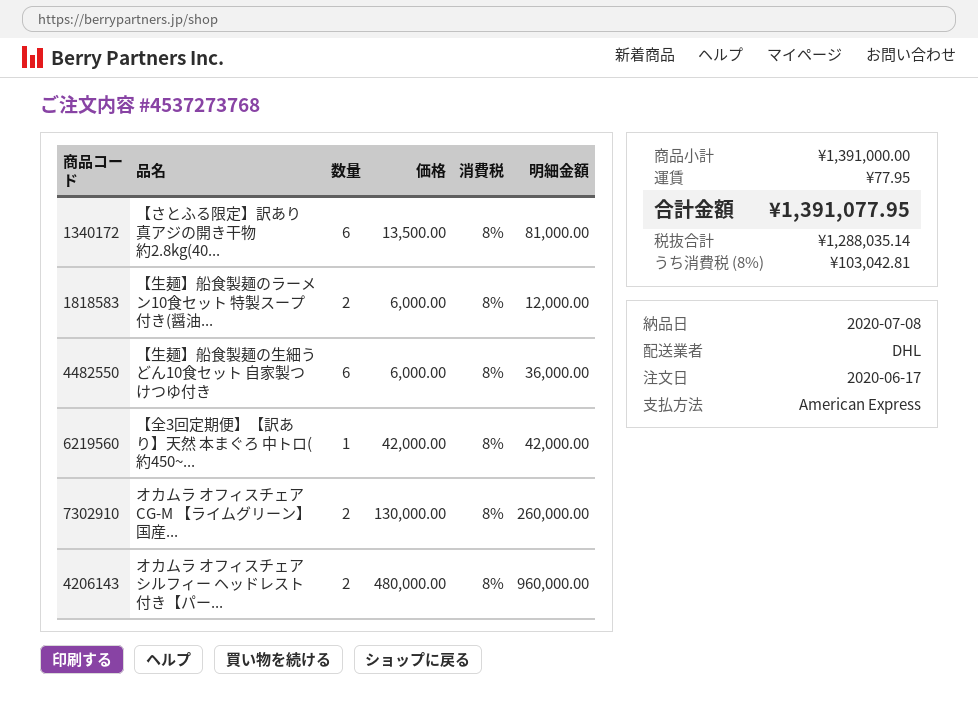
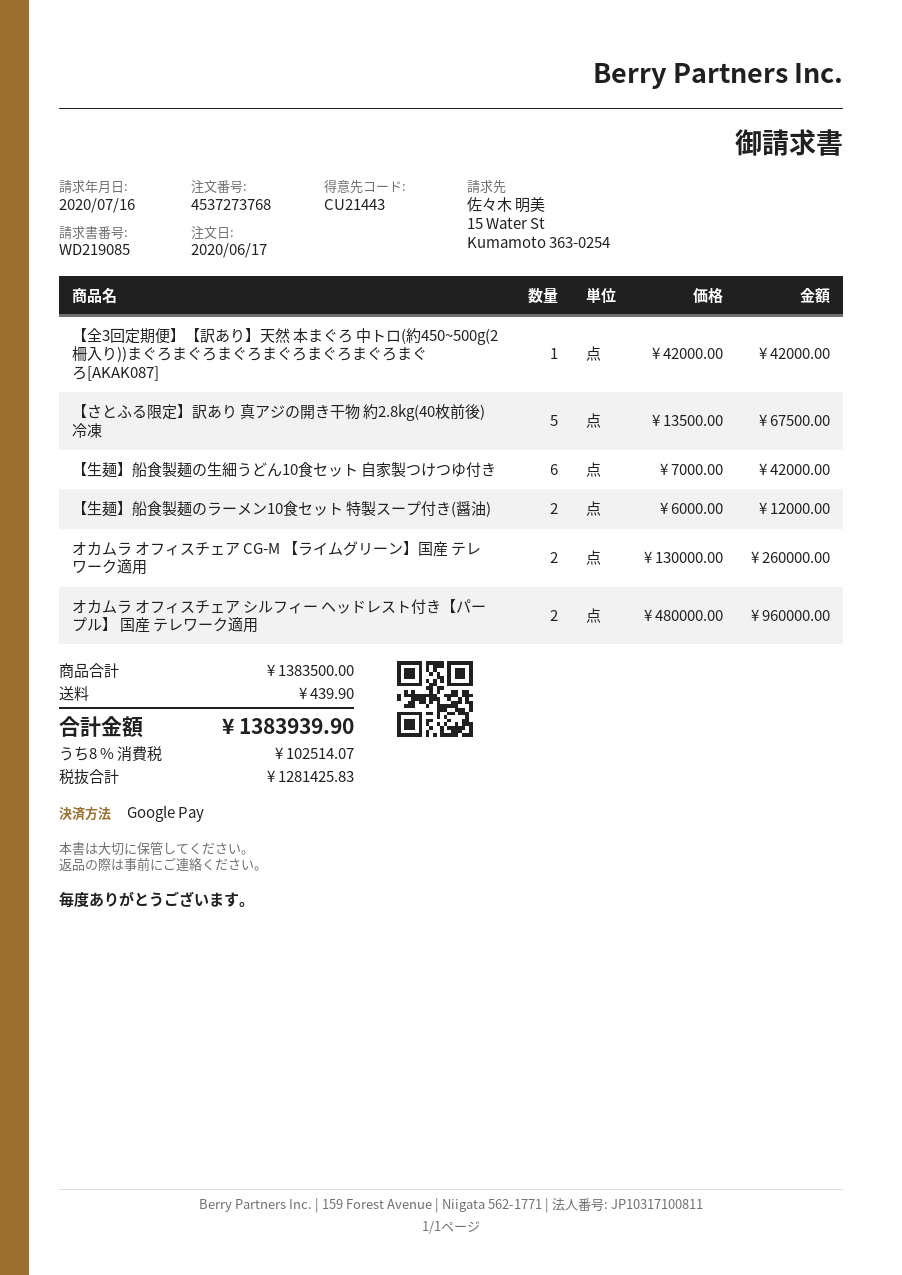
payment method: American Express -> Google Pay
【さとふる限定】訳あり 真アジの開き干物 約2.8kg(40...: 6 x 13500.00 = 81000.00 -> 5 x 13500.00 = 67500.00
【生麺】船食製麺の生細うどん10食セット 自家製つけつゆ付き: 6 x 6000.00 = 36000.00 -> 6 x 7000.00 = 42000.00
subtotal: 1391000.00 -> 1383500.00
shipping: 77.95 -> 439.90
net: 1288035.14 -> 1281425.83
tax: 8% = 103042.81 -> 8% = 102514.07
total: 1391077.95 -> 1383939.90

